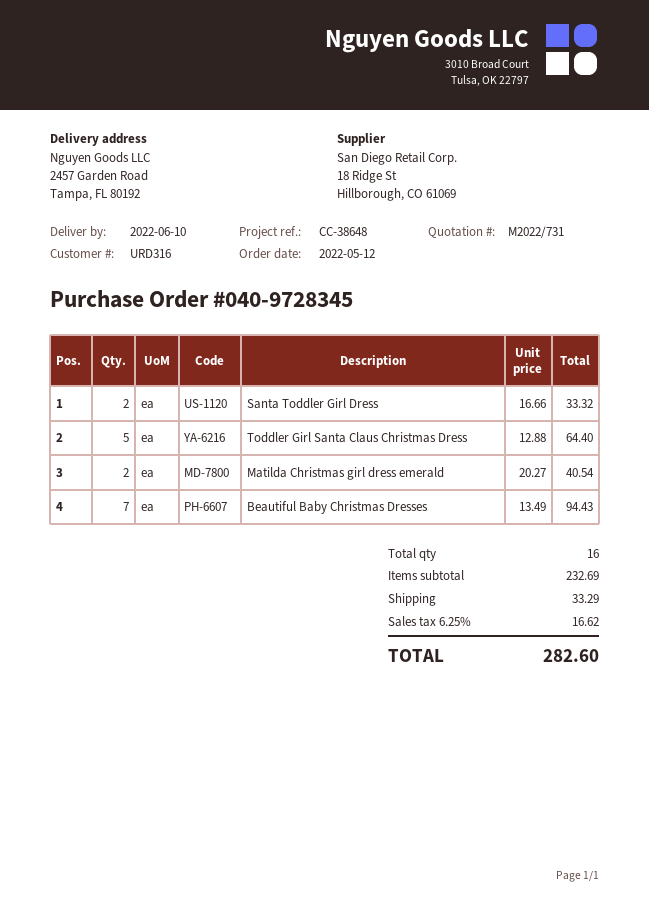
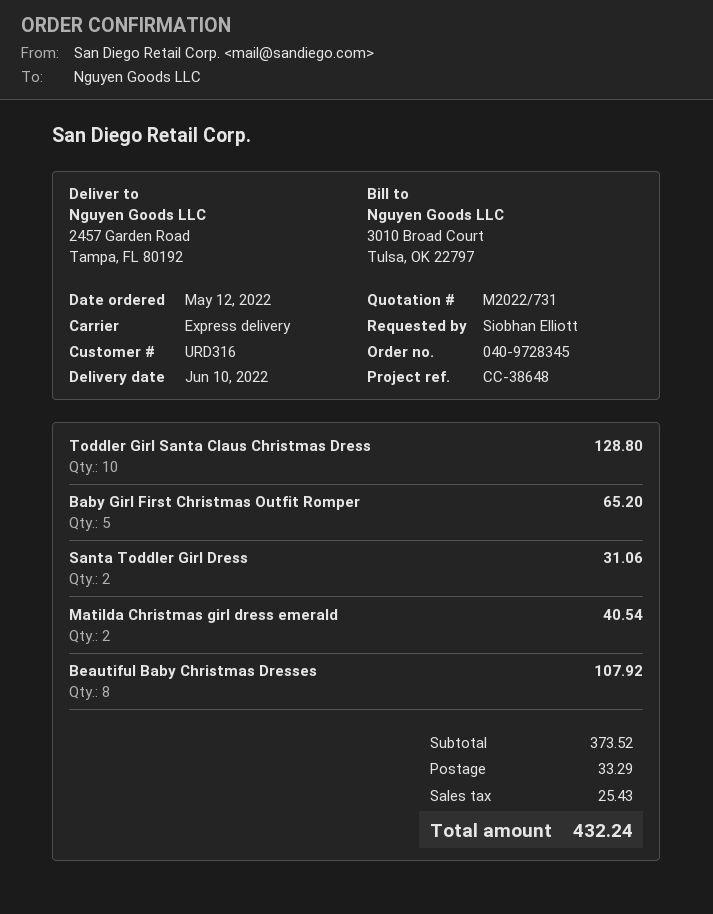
Santa Toddler Girl Dress: 2 for 33.32 -> 2 for 31.06
Toddler Girl Santa Claus Christmas Dress: 5 for 64.40 -> 10 for 128.80
Beautiful Baby Christmas Dresses: 7 for 94.43 -> 8 for 107.92
Baby Girl First Christmas Outfit Romper: none -> 5 for 65.20
subtotal: 232.69 -> 373.52
tax: 16.62 -> 25.43
total: 282.60 -> 432.24

